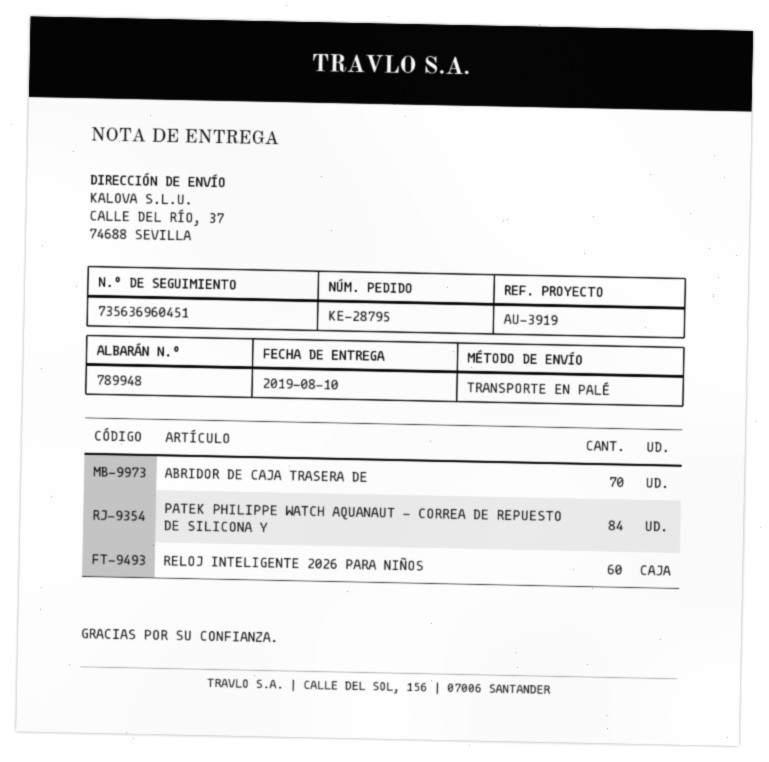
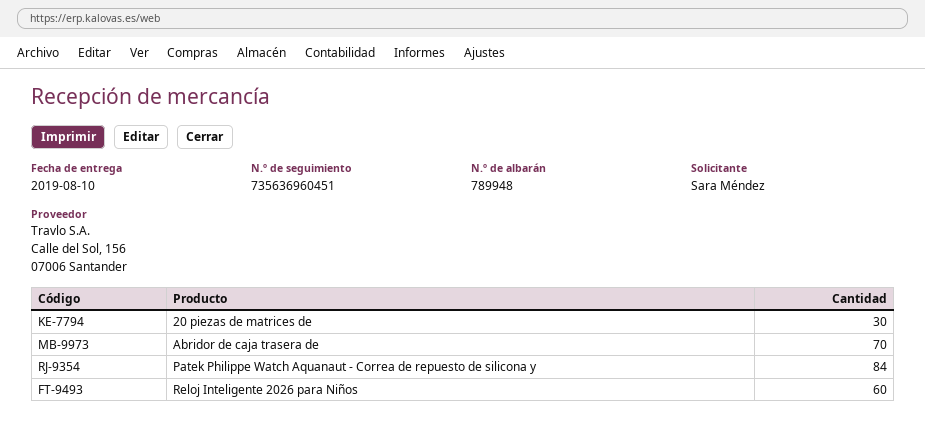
20 piezas de matrices de: none -> 30

